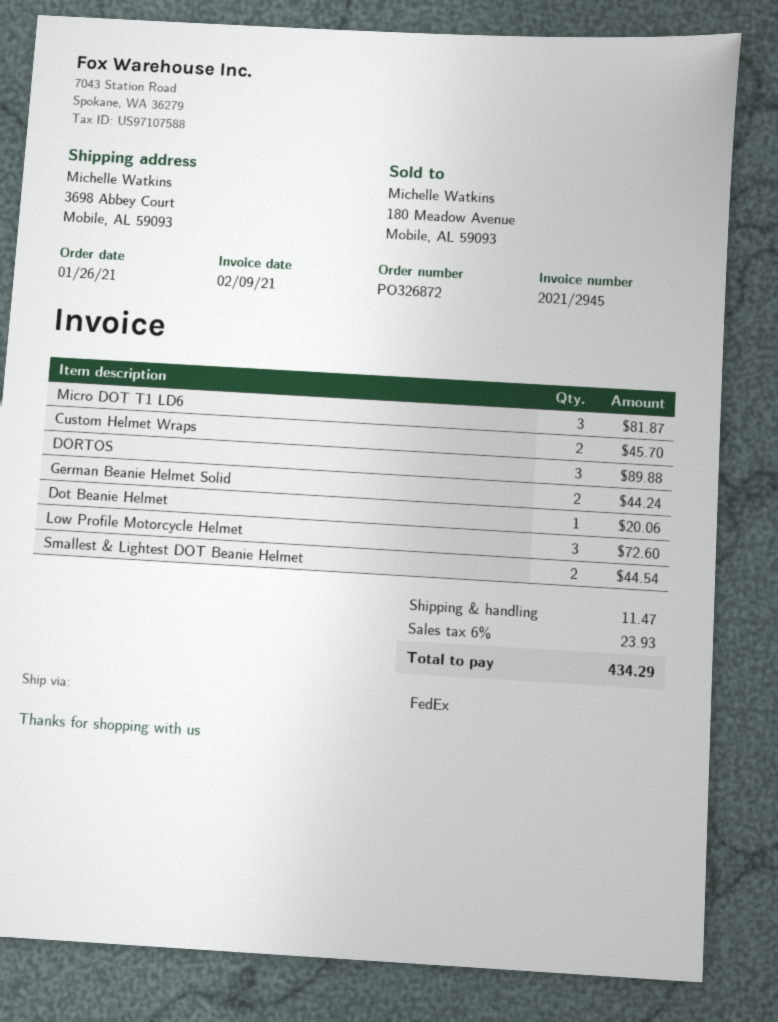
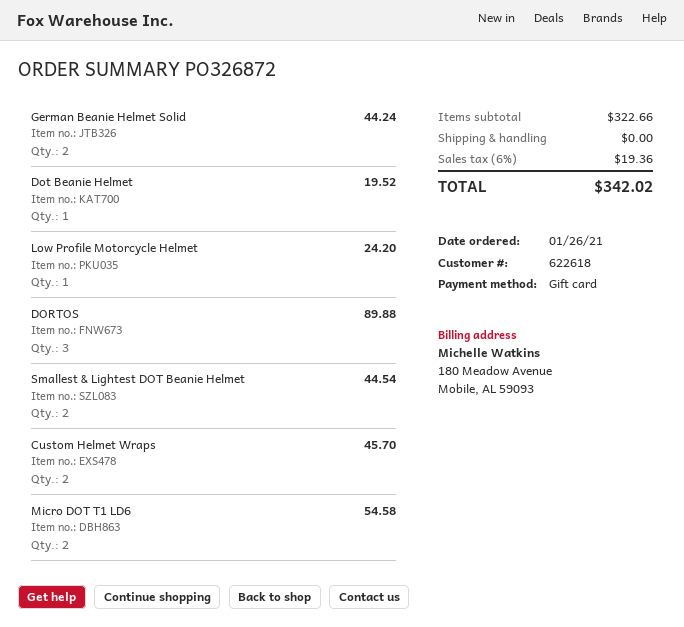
Micro DOT T1 LD6: 3 for 81.87 -> 2 for 54.58
Dot Beanie Helmet: 1 for 20.06 -> 1 for 19.52
Low Profile Motorcycle Helmet: 3 for 72.60 -> 1 for 24.20
shipping: 11.47 -> 0.00
tax: 6% = 23.93 -> 6% = 19.36
total: 434.29 -> 342.02

